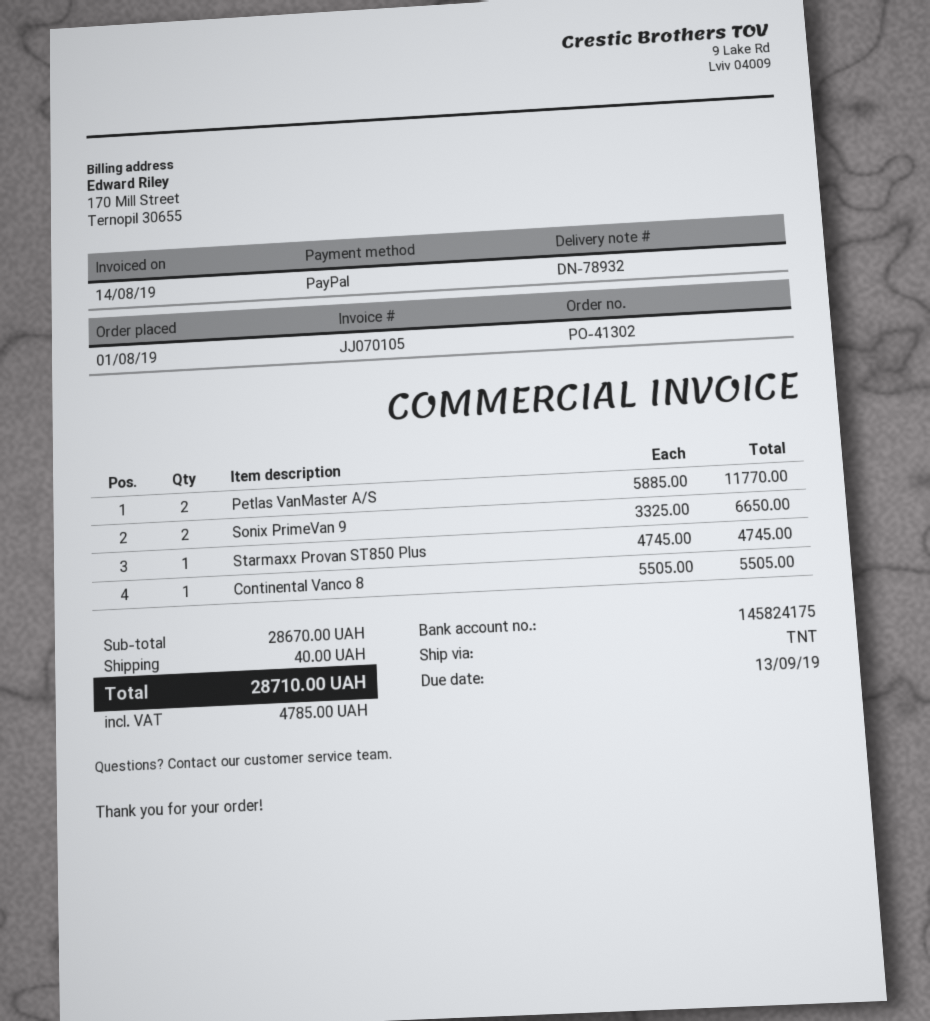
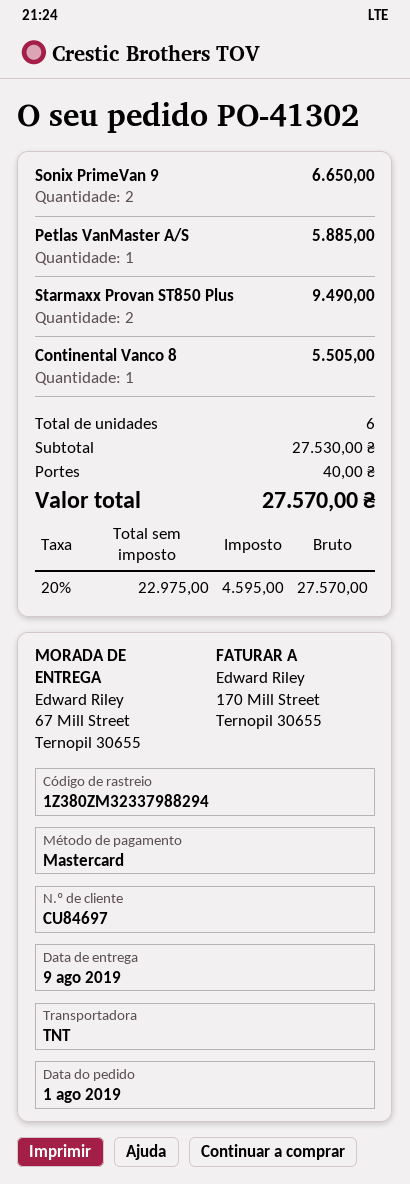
payment method: PayPal -> Mastercard
Petlas VanMaster A/S: 2 for 11770.00 -> 1 for 5885.00
Starmaxx Provan ST850 Plus: 1 for 4745.00 -> 2 for 9490.00
subtotal: 28670.00 -> 27530.00
tax: 4785.00 -> 4595.00
total: 28710.00 -> 27570.00

